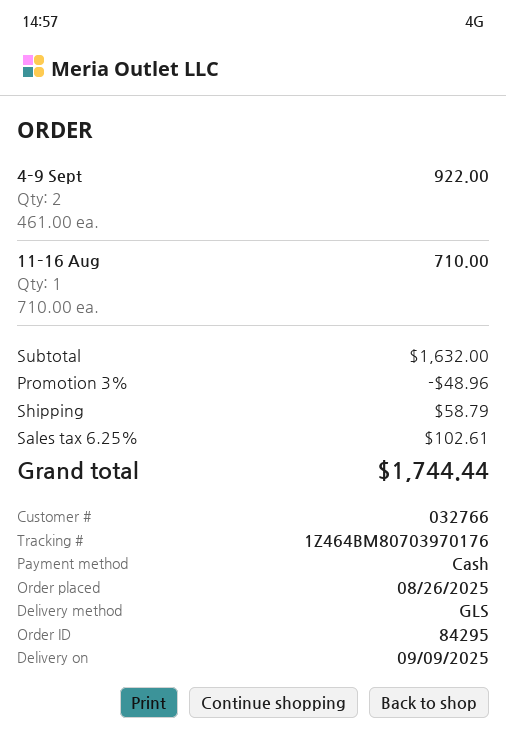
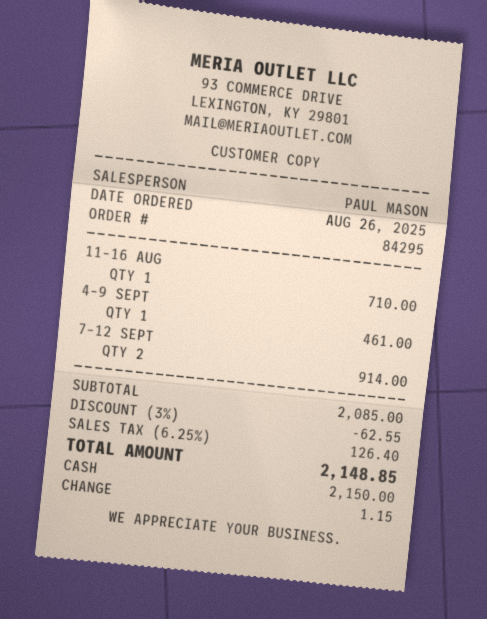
4–9 Sept: 2 for 922.00 -> 1 for 461.00
7–12 SEPT: none -> 2 for 914.00
subtotal: 1632.00 -> 2085.00
discount: 3% = 48.96 -> 3% = 62.55
shipping: 58.79 -> none
tax: 6.25% = 102.61 -> 6.25% = 126.40
total: 1744.44 -> 2148.85

